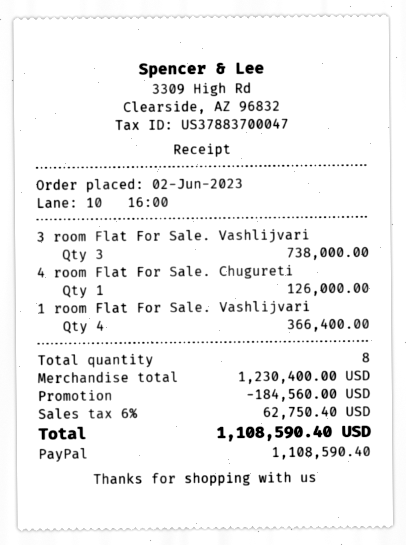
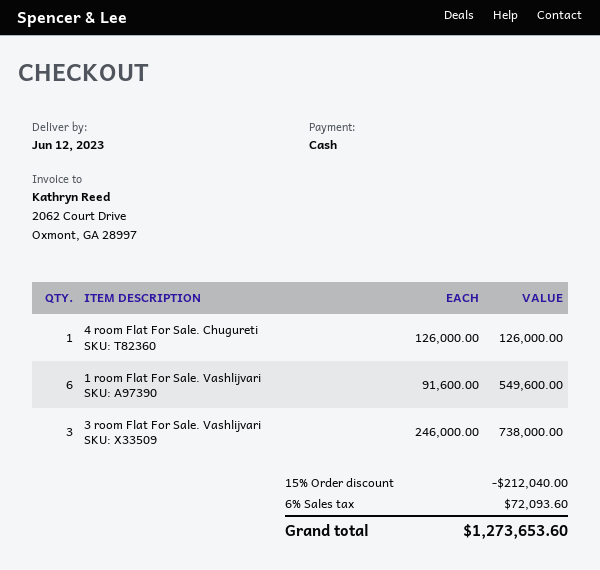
payment method: PayPal -> cash
1 room Flat For Sale. Vashlijvari: 4 for 366400.00 -> 6 for 549600.00
discount: 184560.00 -> 212040.00
tax: 6% = 62750.40 -> 6% = 72093.60
total: 1108590.40 -> 1273653.60

